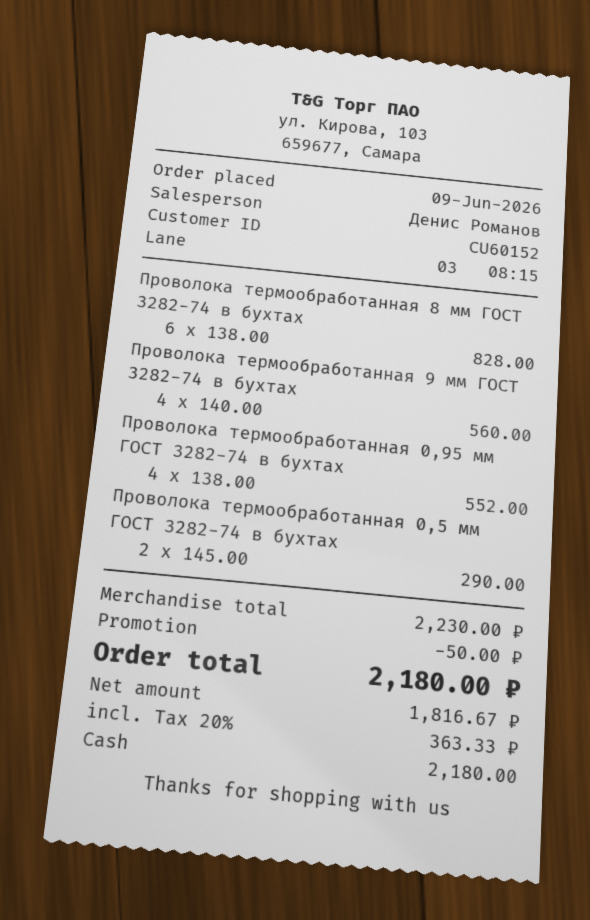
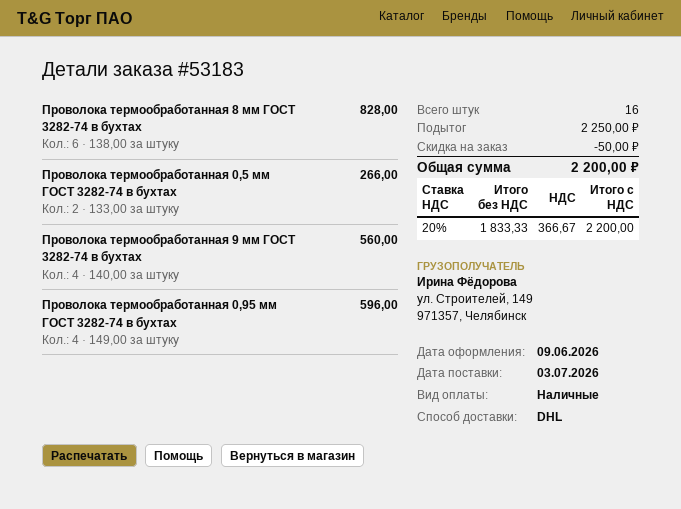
Проволока термообработанная 0,95 мм ГОСТ 3282-74 в бухтах: 4 x 138.00 = 552.00 -> 4 x 149.00 = 596.00
Проволока термообработанная 0,5 мм ГОСТ 3282-74 в бухтах: 2 x 145.00 = 290.00 -> 2 x 133.00 = 266.00
subtotal: 2230.00 -> 2250.00
net: 1816.67 -> 1833.33
tax: 20% = 363.33 -> 20% = 366.67
total: 2180.00 -> 2200.00

